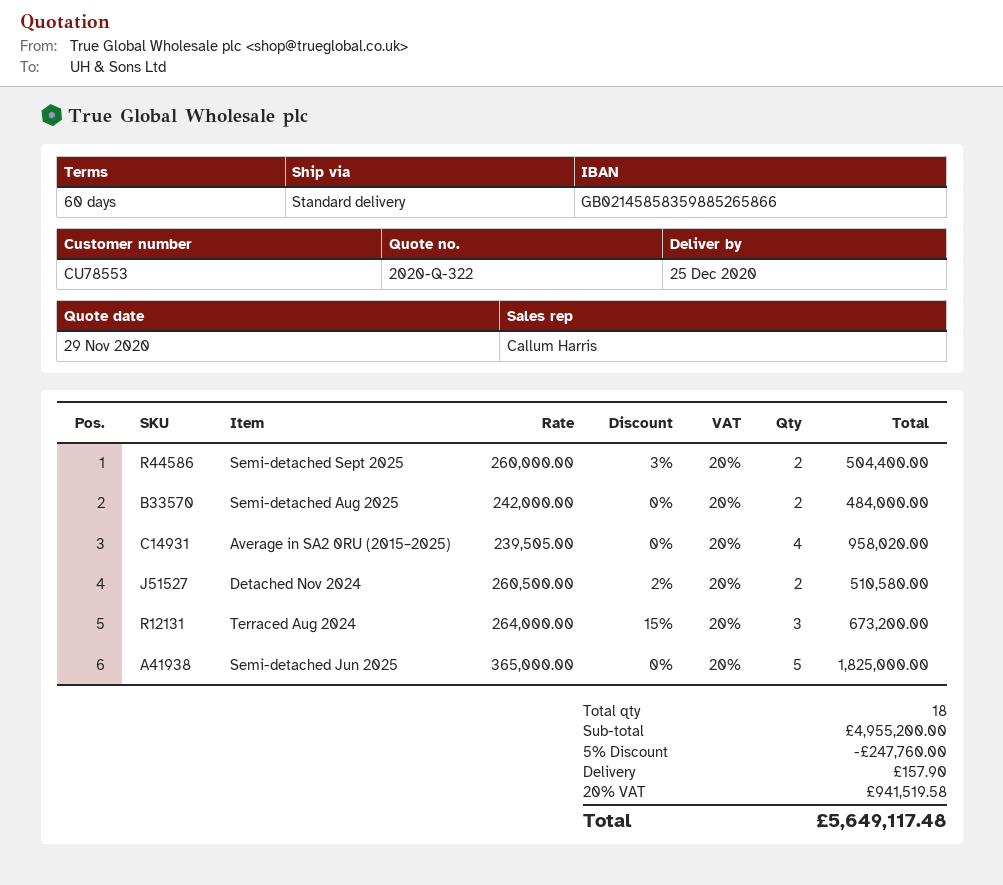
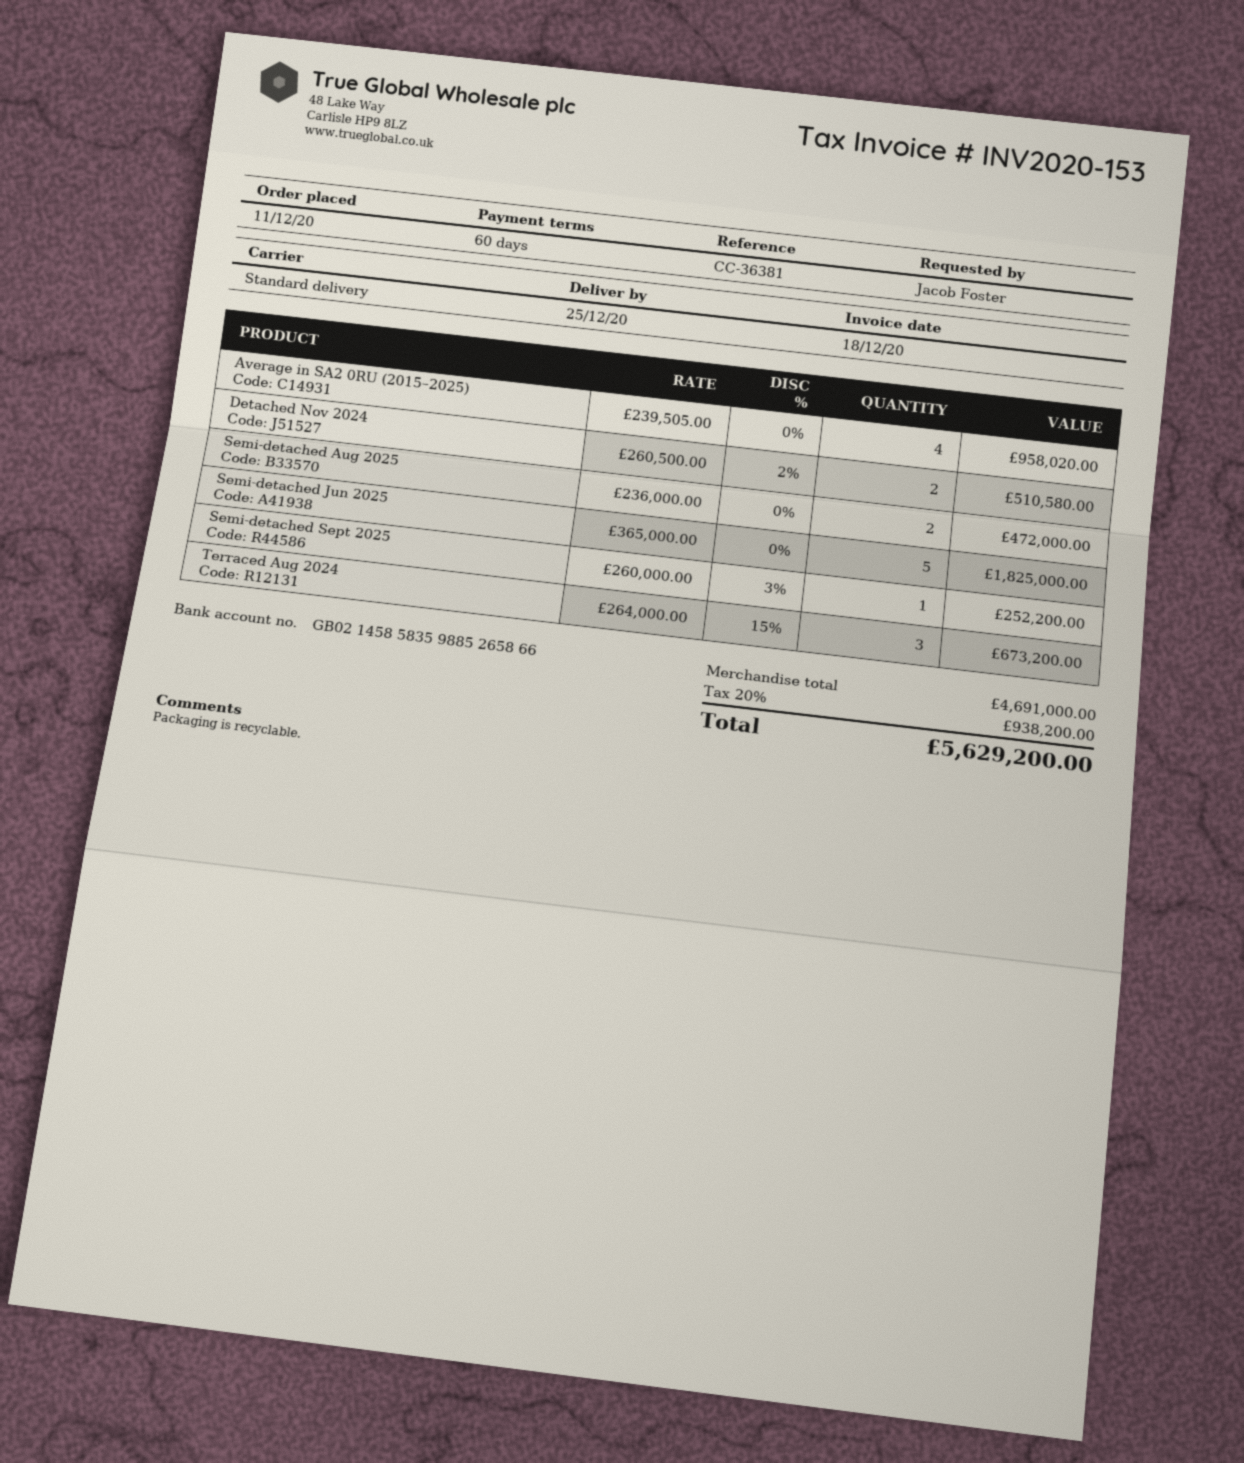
Semi-detached Sept 2025: 2 x 260000.00 - 3% = 504400.00 -> 1 x 260000.00 - 3% = 252200.00
Semi-detached Aug 2025: 2 x 242000.00 = 484000.00 -> 2 x 236000.00 = 472000.00
subtotal: 4955200.00 -> 4691000.00
discount: 5% = 247760.00 -> none
shipping: 157.90 -> none
tax: 20% = 941519.58 -> 20% = 938200.00
total: 5649117.48 -> 5629200.00

